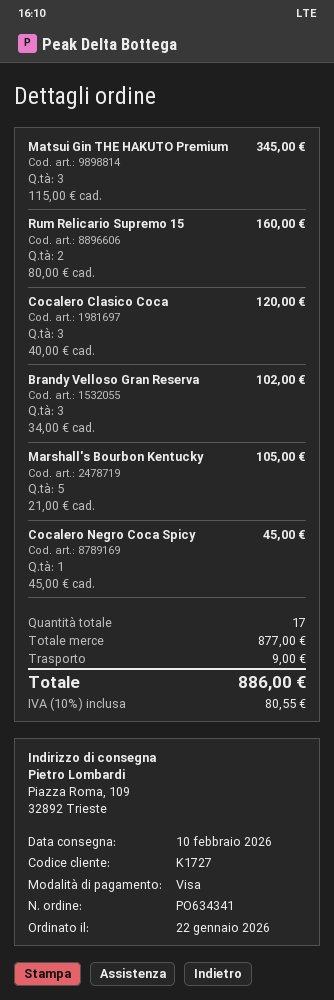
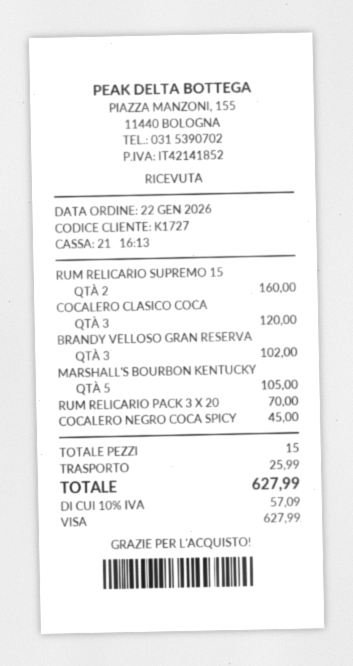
Matsui Gin THE HAKUTO Premium: 3 for 345.00 -> none
RUM RELICARIO PACK 3 X 20: none -> 1 for 70.00
total quantity: 17 -> 15
shipping: 9.00 -> 25.99
tax: 10% = 80.55 -> 10% = 57.09
total: 886.00 -> 627.99

